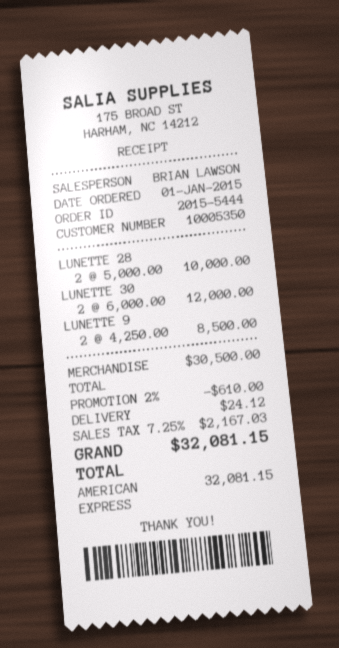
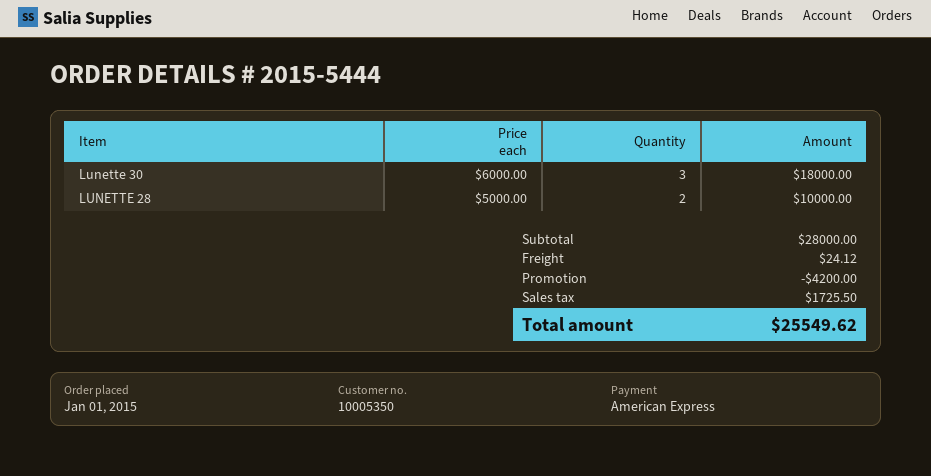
LUNETTE 30: 2 x 6000.00 = 12000.00 -> 3 x 6000.00 = 18000.00
LUNETTE 9: 2 x 4250.00 = 8500.00 -> none
subtotal: 30500.00 -> 28000.00
discount: 610.00 -> 4200.00
tax: 2167.03 -> 1725.50
total: 32081.15 -> 25549.62

